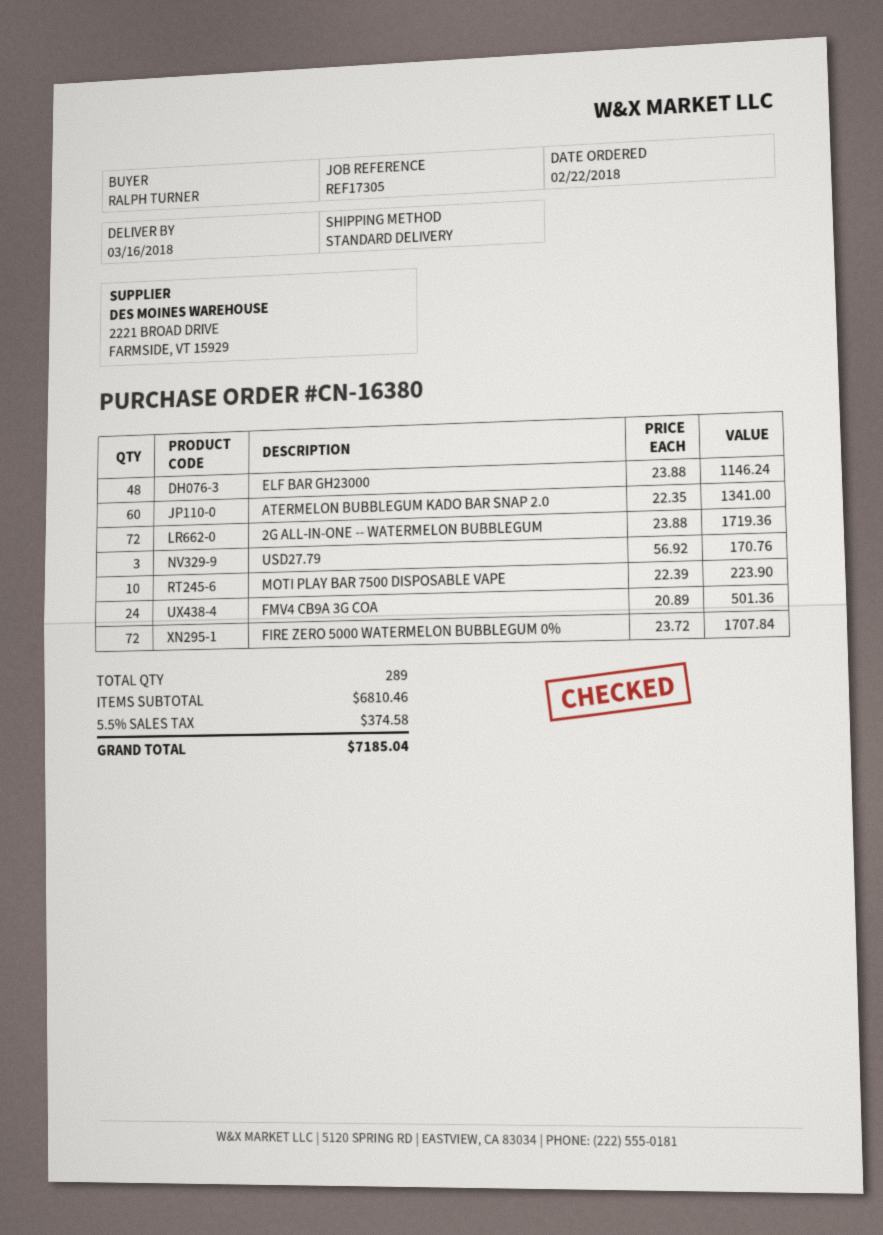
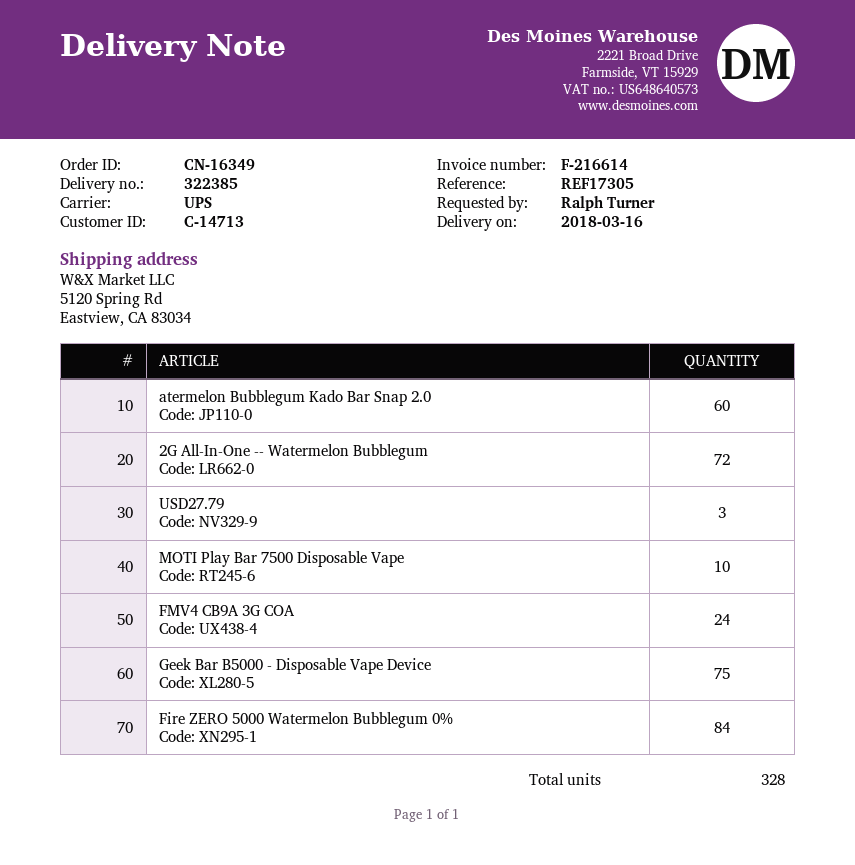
order number: CN-16380 -> CN-16349
shipping method: standard -> UPS
ELF BAR GH23000: 48 -> none
FIRE ZERO 5000 WATERMELON BUBBLEGUM 0%: 72 -> 84
Geek Bar B5000 - Disposable Vape Device: none -> 75
total quantity: 289 -> 328

